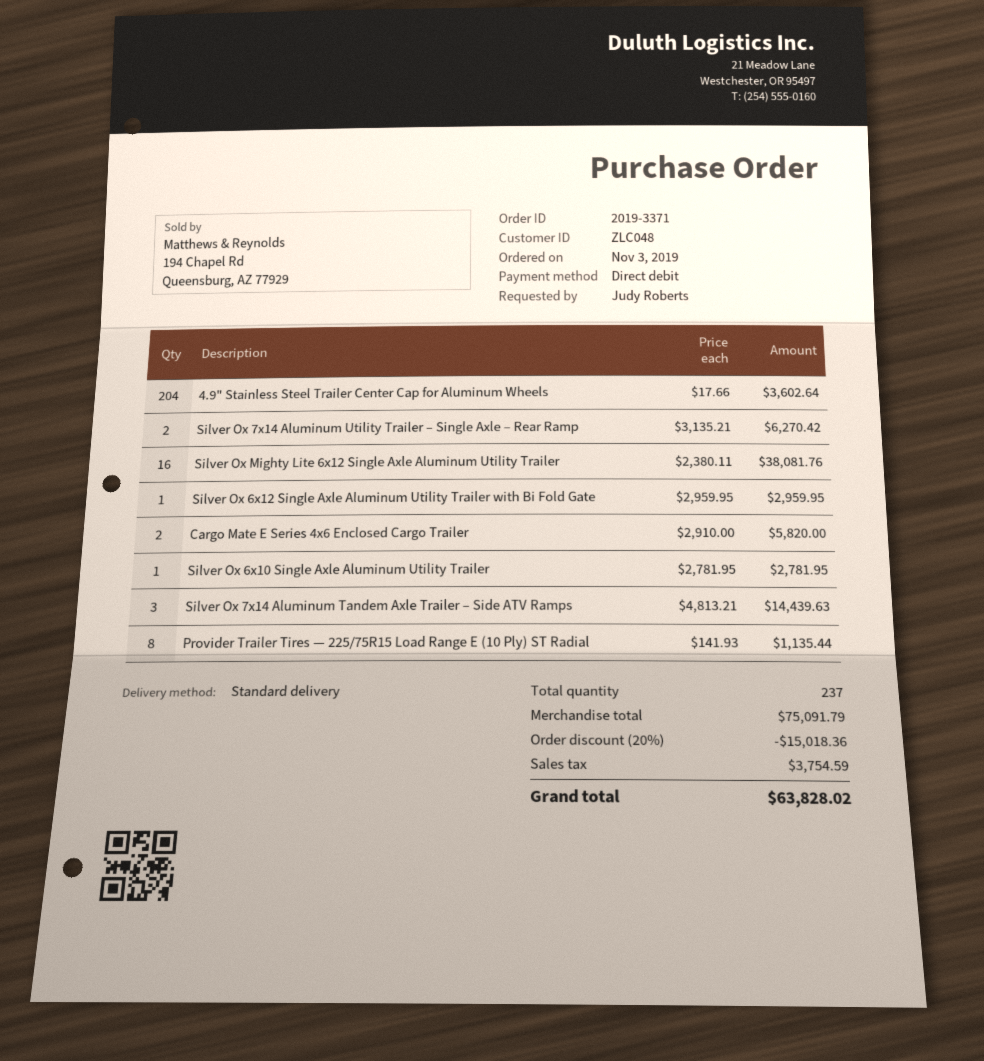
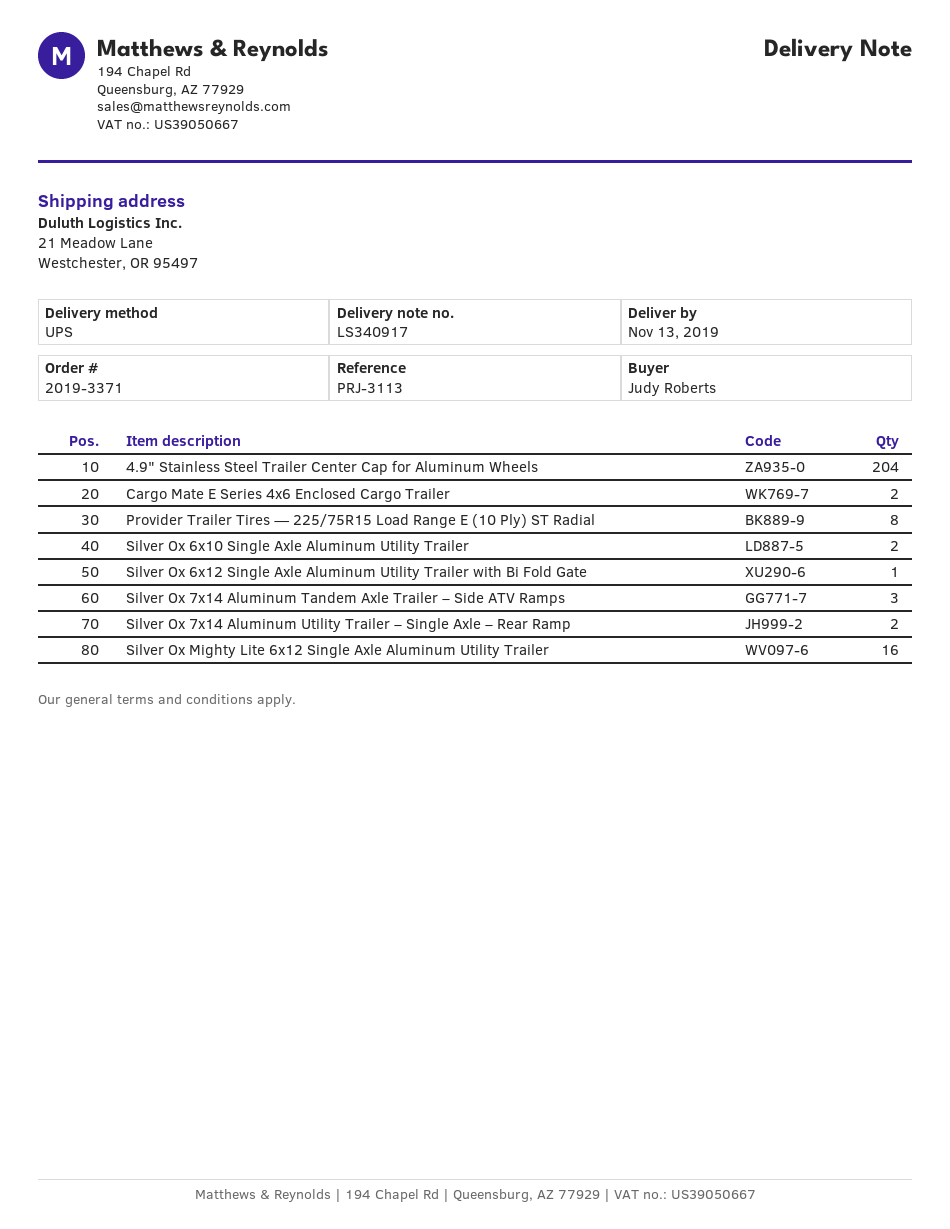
shipping method: standard -> UPS
Silver Ox 6x10 Single Axle Aluminum Utility Trailer: 1 -> 2

